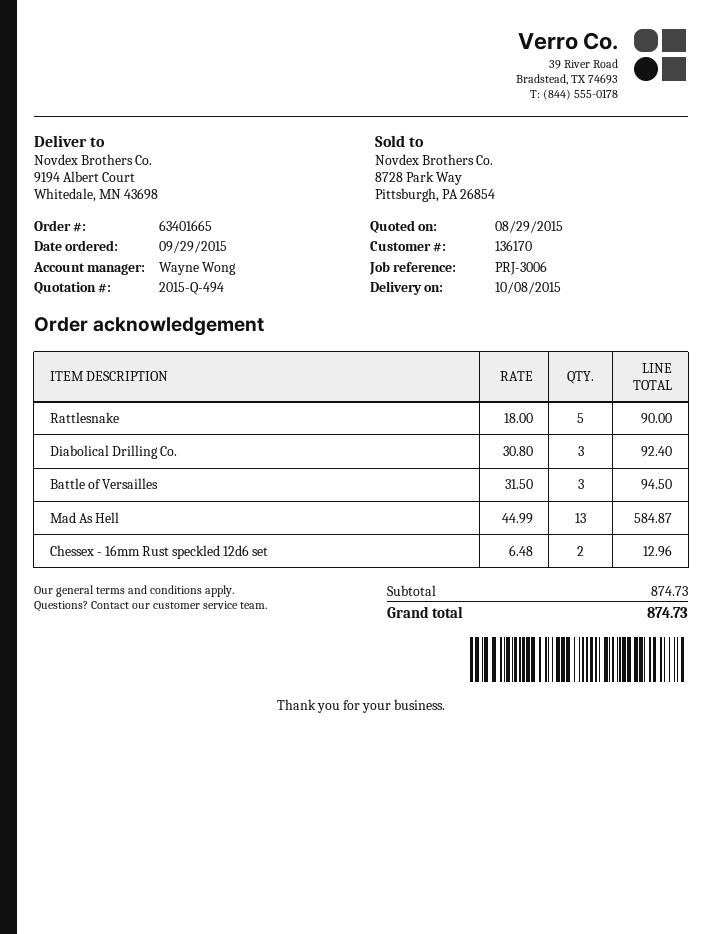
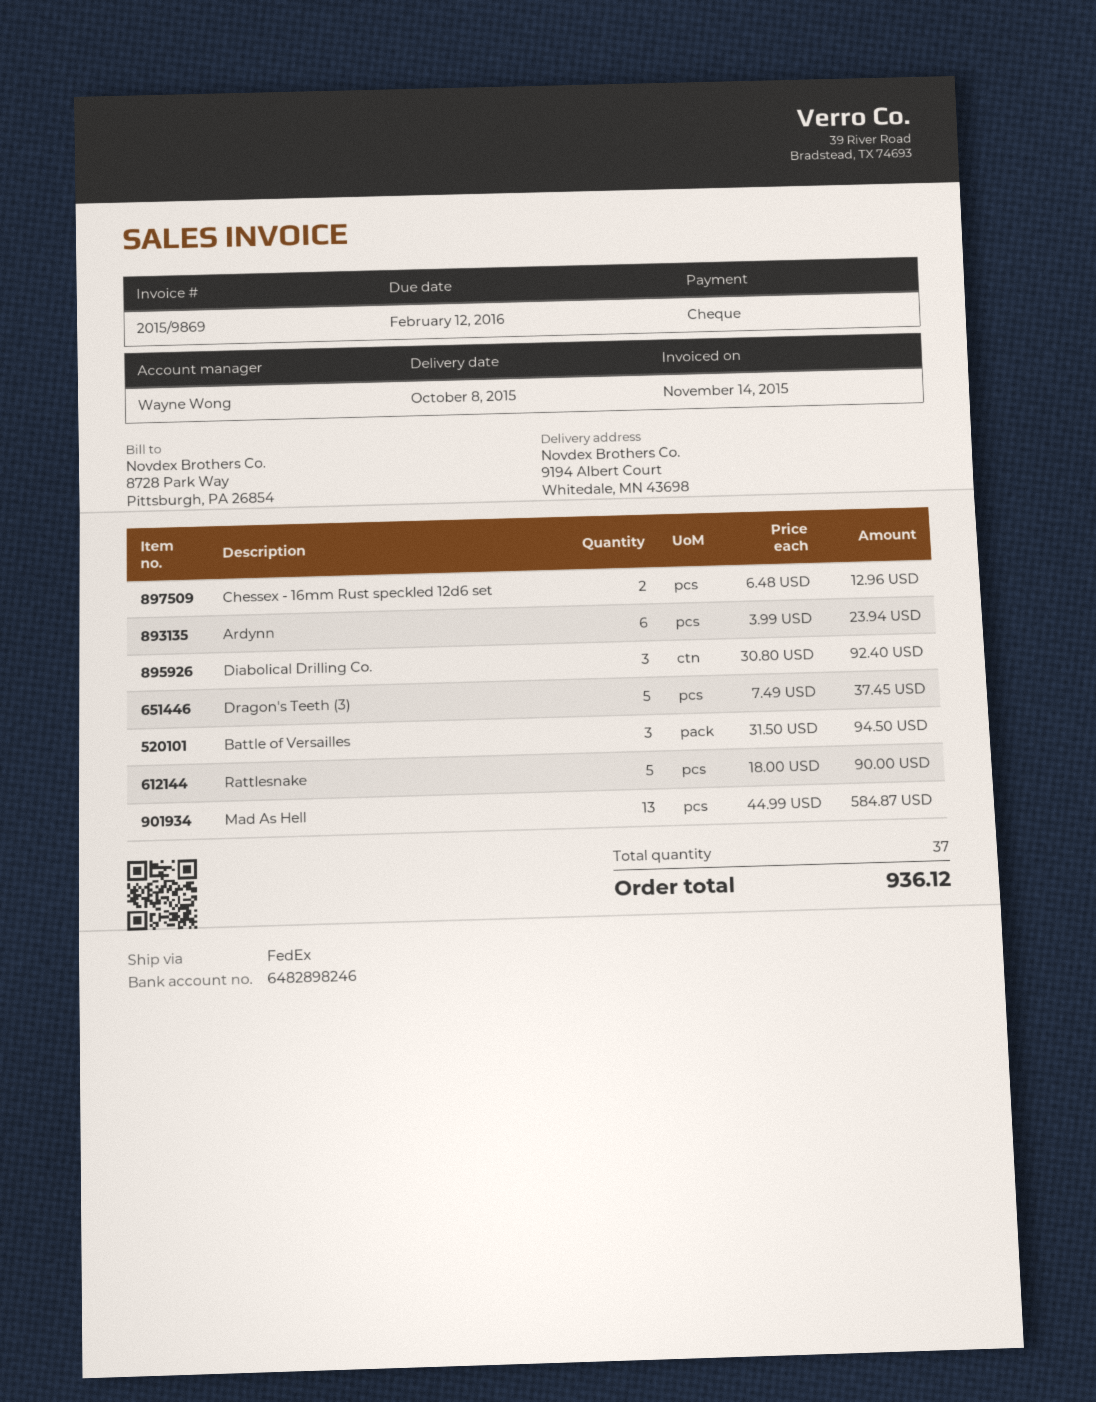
Ardynn: none -> 6 x 3.99 = 23.94
Dragon's Teeth (3): none -> 5 x 7.49 = 37.45
total: 874.73 -> 936.12

